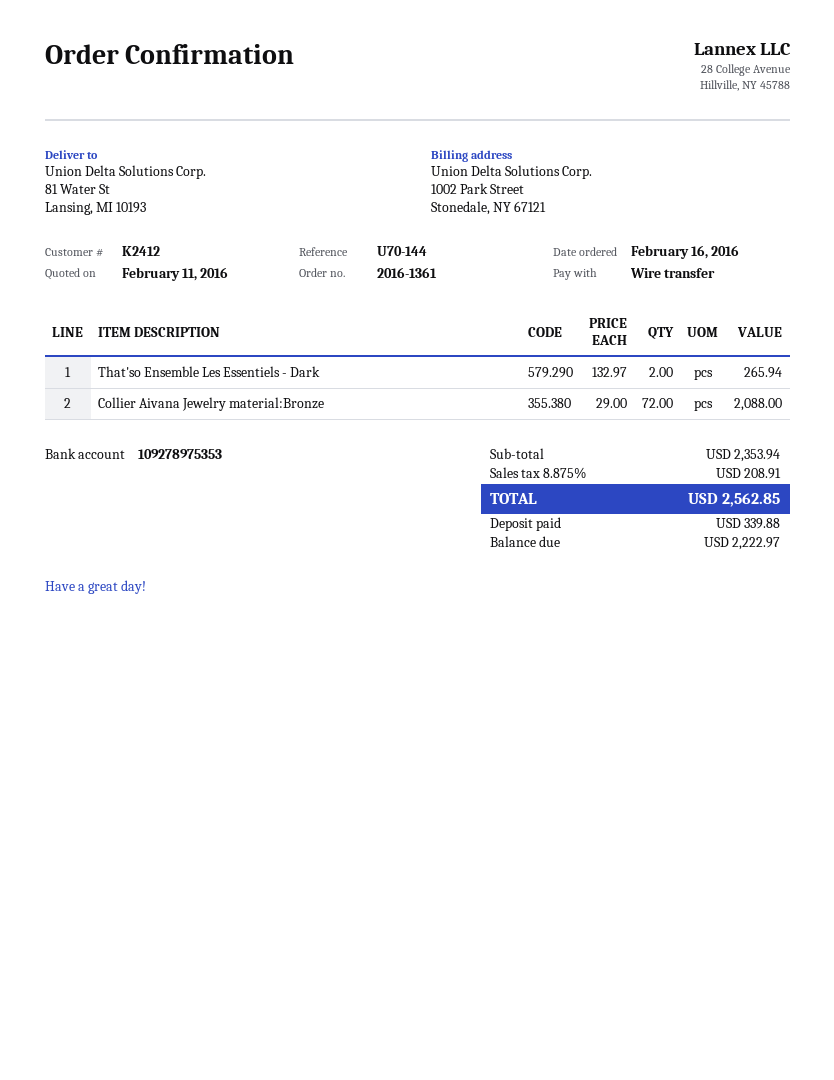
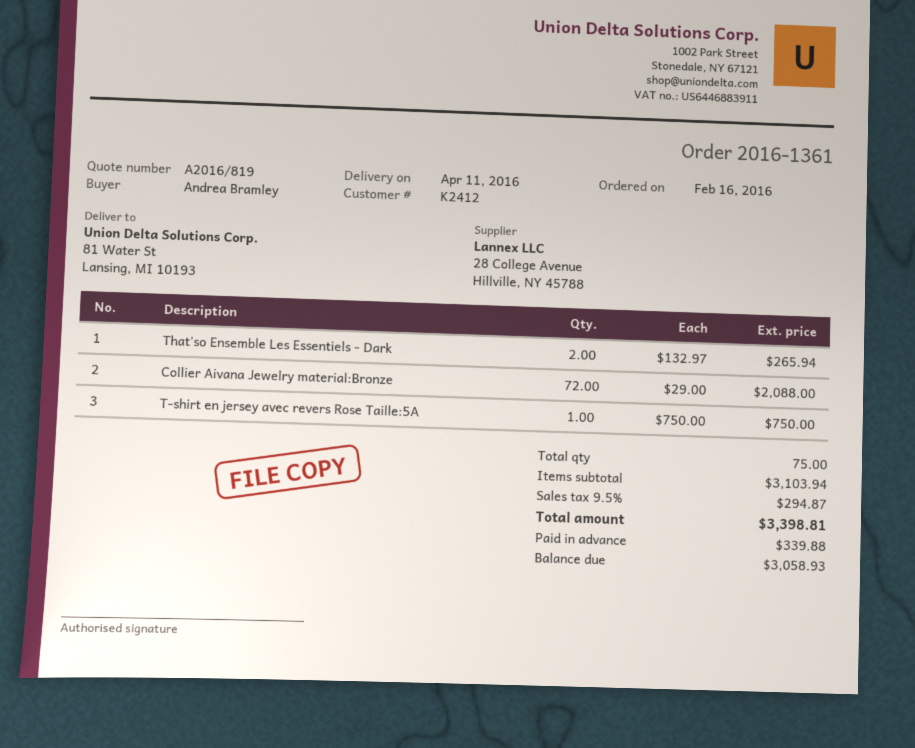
T-shirt en jersey avec revers Rose Taille:5A: none -> 1 x 750.00 = 750.00
subtotal: 2353.94 -> 3103.94
tax: 8.875% = 208.91 -> 9.5% = 294.87
total: 2562.85 -> 3398.81
balance: 2222.97 -> 3058.93

